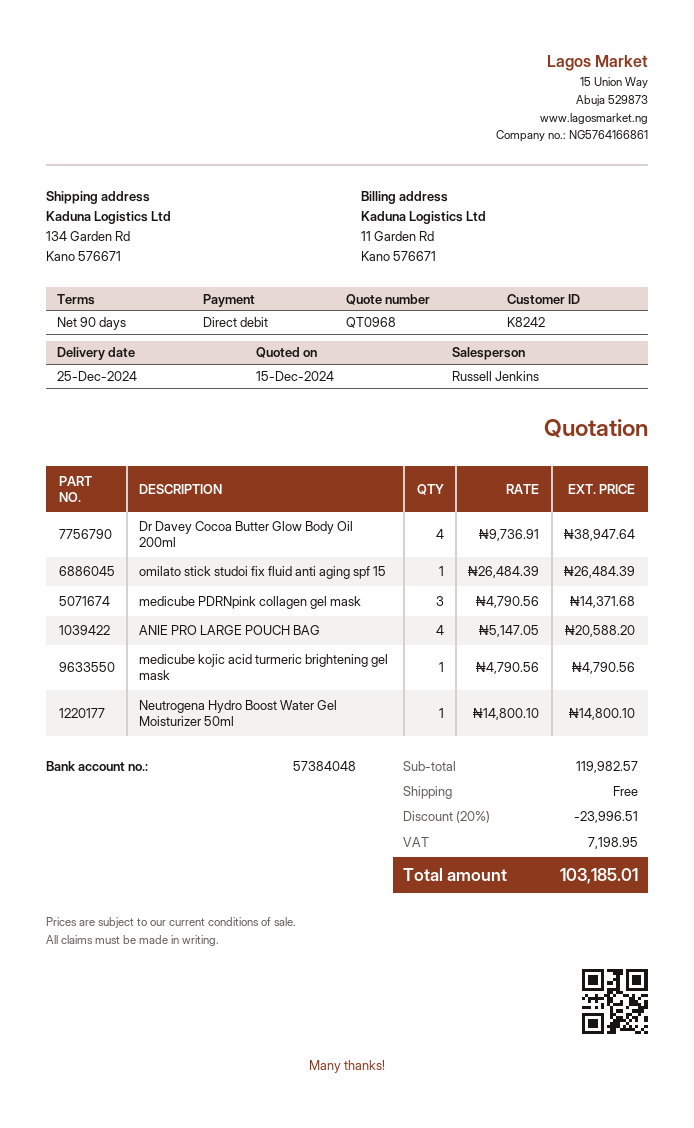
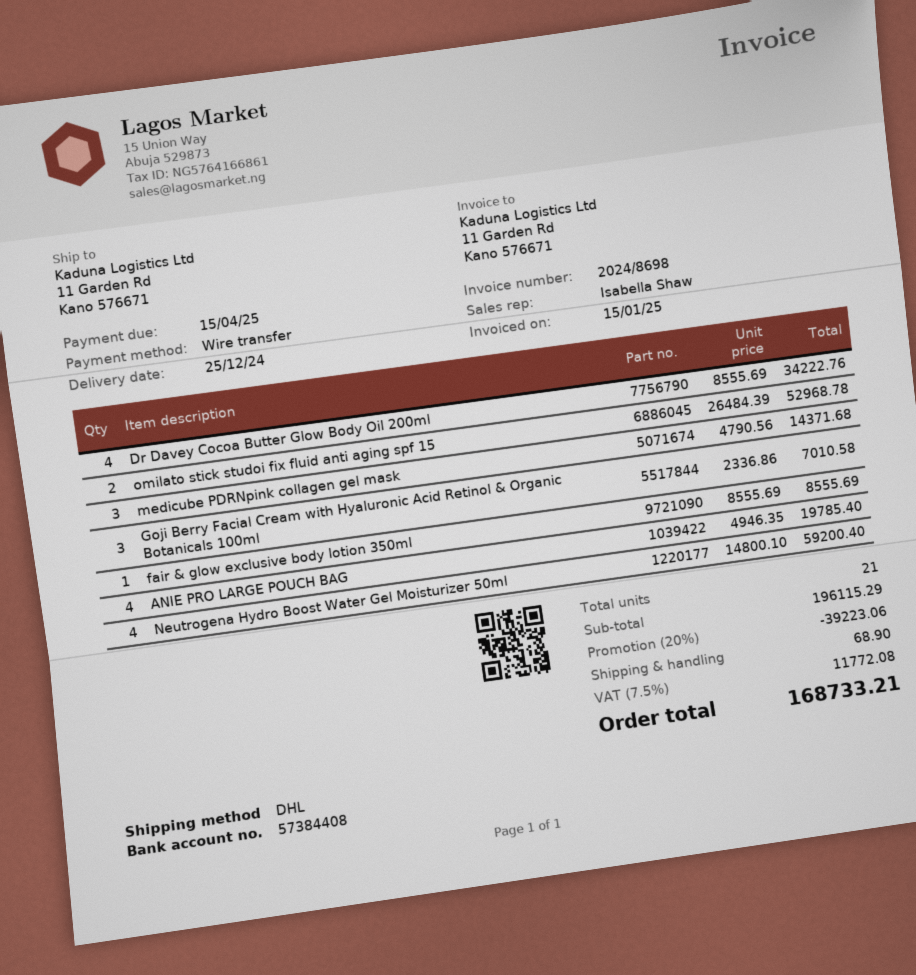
sales rep: Russell Jenkins -> Isabella Shaw
payment method: direct debit -> bank transfer
bank account: 57384048 -> 57384408
ship to: 134 Garden Rd, Kano 576671 -> 11 Garden Rd, Kano 576671
Dr Davey Cocoa Butter Glow Body Oil 200ml: 4 x 9736.91 = 38947.64 -> 4 x 8555.69 = 34222.76
omilato stick studoi fix fluid anti aging spf 15: 1 x 26484.39 = 26484.39 -> 2 x 26484.39 = 52968.78
ANIE PRO LARGE POUCH BAG: 4 x 5147.05 = 20588.20 -> 4 x 4946.35 = 19785.40
medicube kojic acid turmeric brightening gel mask: 1 x 4790.56 = 4790.56 -> none
Neutrogena Hydro Boost Water Gel Moisturizer 50ml: 1 x 14800.10 = 14800.10 -> 4 x 14800.10 = 59200.40
Goji Berry Facial Cream with Hyaluronic Acid Retinol & Organic Botanicals 100ml: none -> 3 x 2336.86 = 7010.58
fair & glow exclusive body lotion 350ml: none -> 1 x 8555.69 = 8555.69
subtotal: 119982.57 -> 196115.29
discount: 20% = 23996.51 -> 20% = 39223.06
shipping: 0.00 -> 68.90
tax: 7198.95 -> 11772.08
total: 103185.01 -> 168733.21

